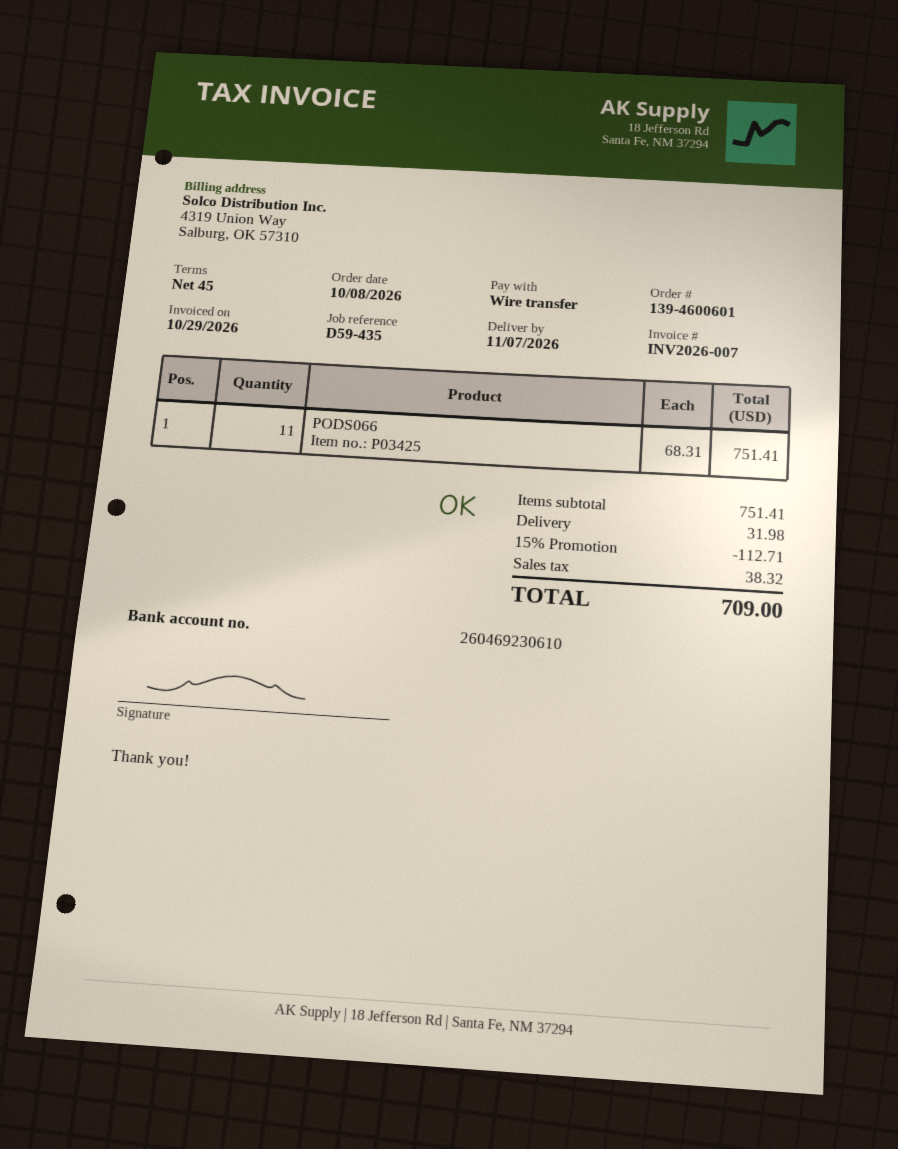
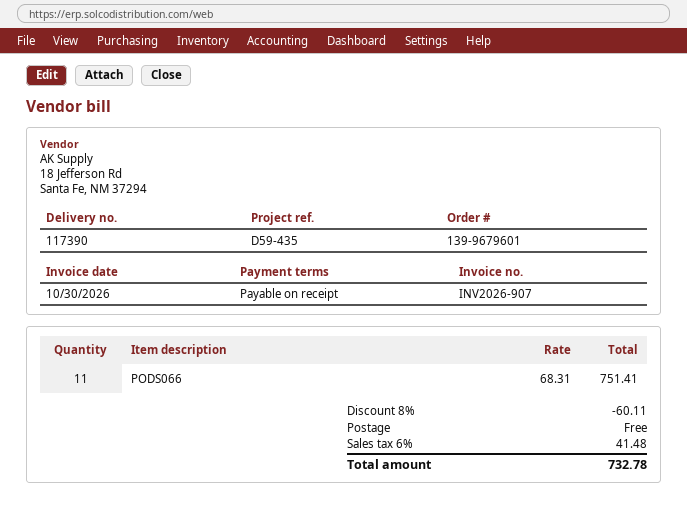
order number: 139-4600601 -> 139-9679601
invoice number: INV2026-007 -> INV2026-907
invoice date: 2026-10-29 -> 2026-10-30
payment terms: 45 days -> on receipt
discount: 15% = 112.71 -> 8% = 60.11
shipping: 31.98 -> 0.00
tax: 38.32 -> 41.48
total: 709.00 -> 732.78

